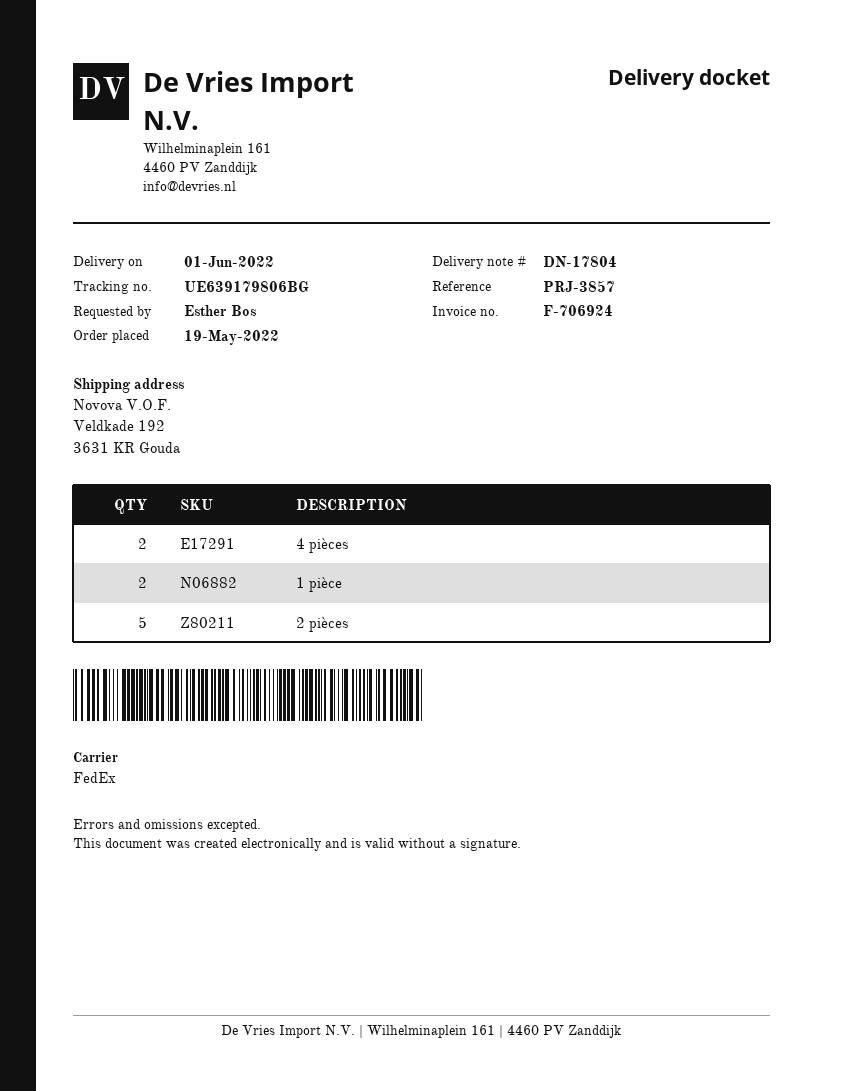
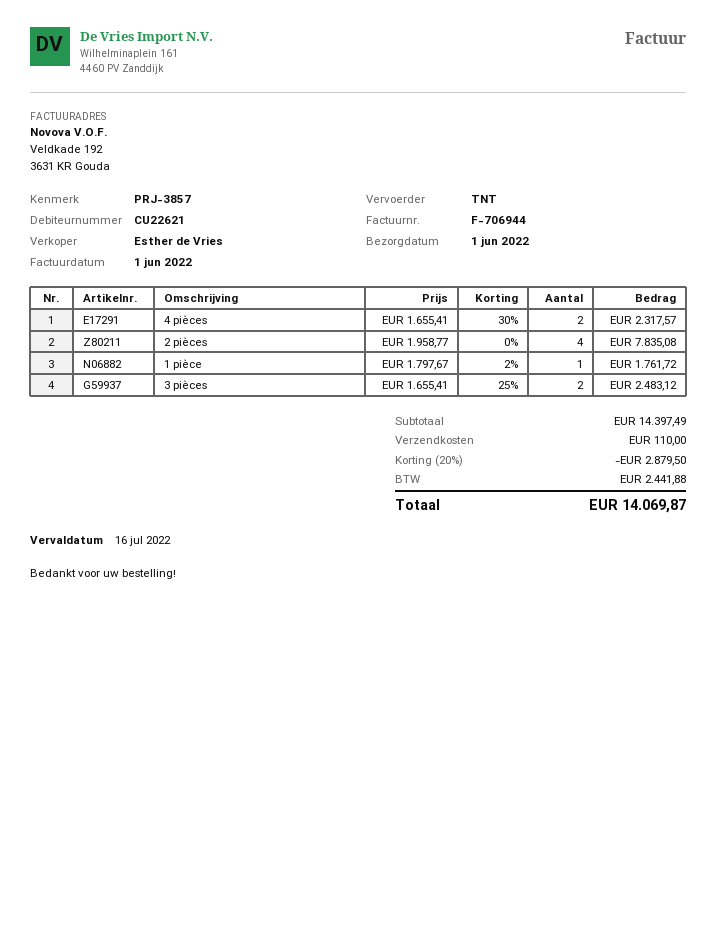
invoice number: F-706924 -> F-706944
shipping method: FedEx -> TNT
1 pièce: 2 -> 1
2 pièces: 5 -> 4
3 pièces: none -> 2

